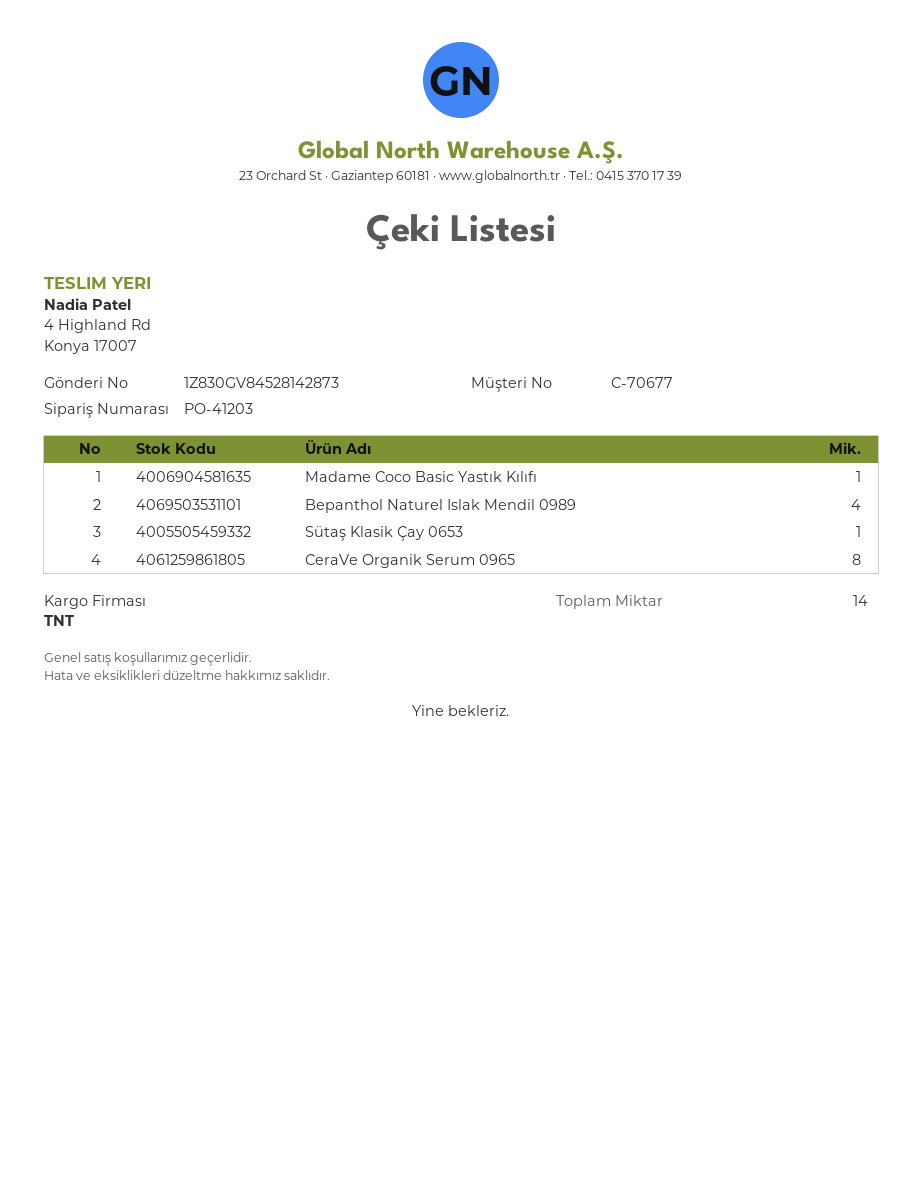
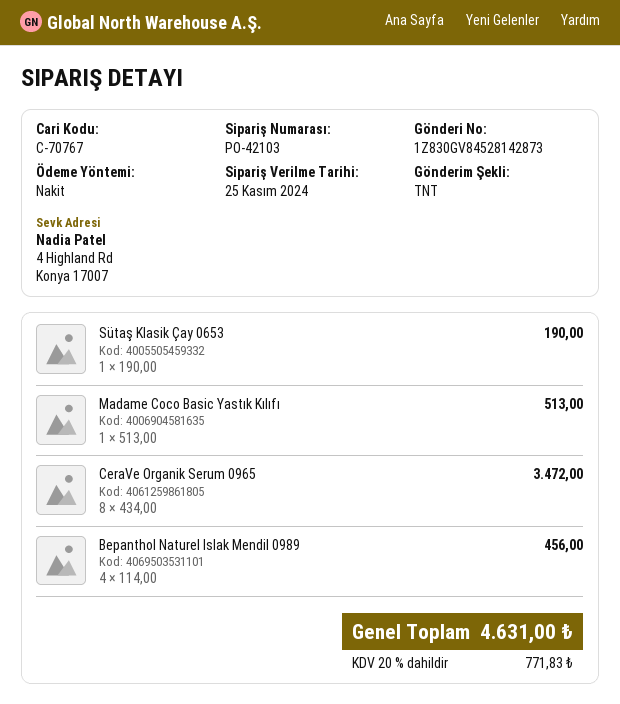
order number: PO-41203 -> PO-42103
customer number: C-70677 -> C-70767

